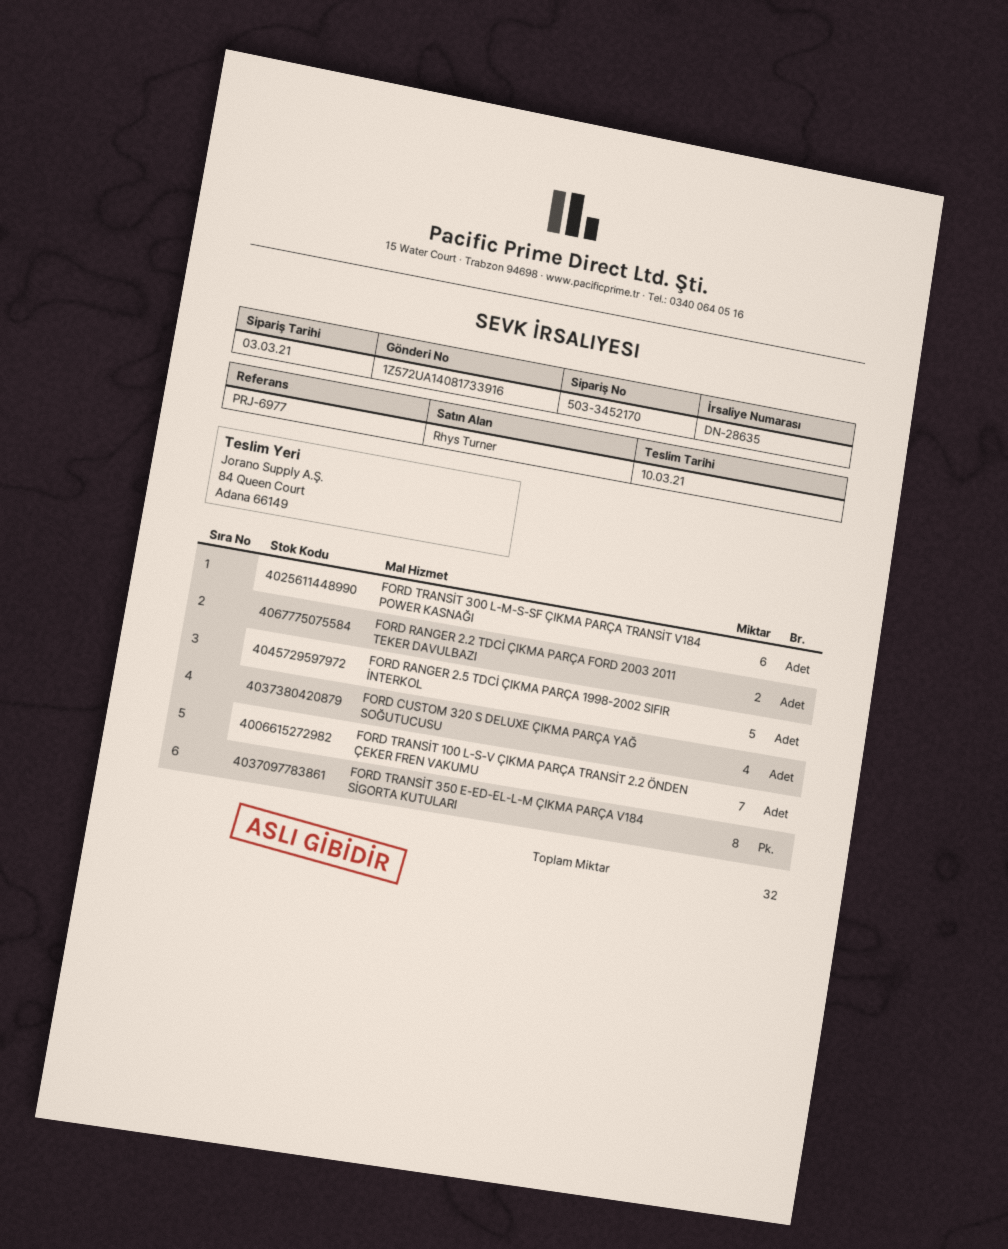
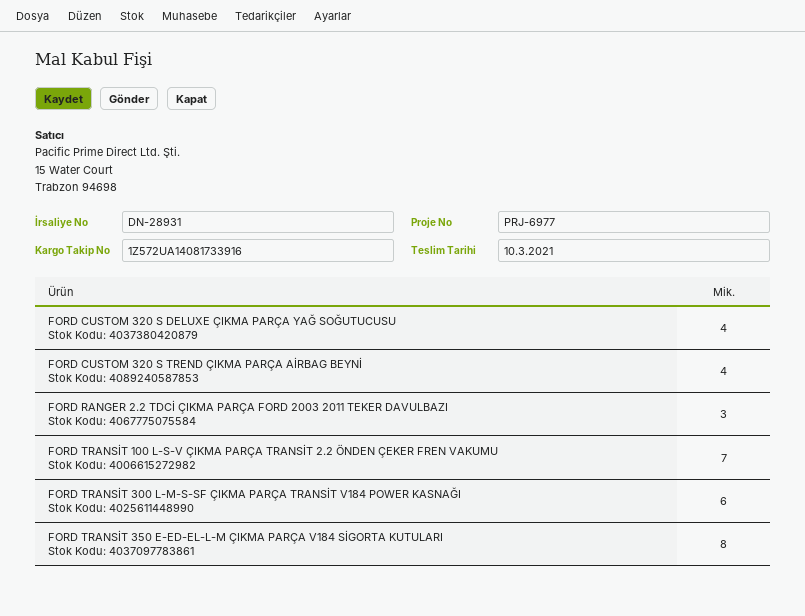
delivery note number: DN-28635 -> DN-28931
FORD RANGER 2.2 TDCİ ÇIKMA PARÇA FORD 2003 2011 TEKER DAVULBAZI: 2 -> 3
FORD RANGER 2.5 TDCİ ÇIKMA PARÇA 1998-2002 SIFIR İNTERKOL: 5 -> none
FORD CUSTOM 320 S TREND ÇIKMA PARÇA AİRBAG BEYNİ: none -> 4

